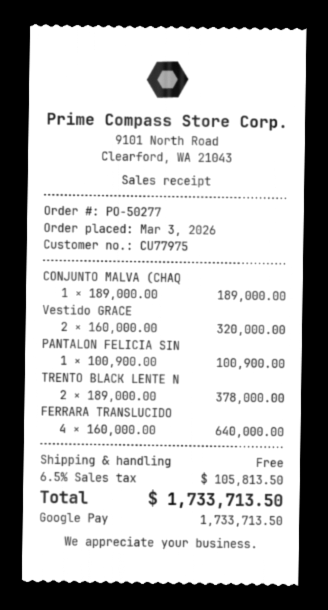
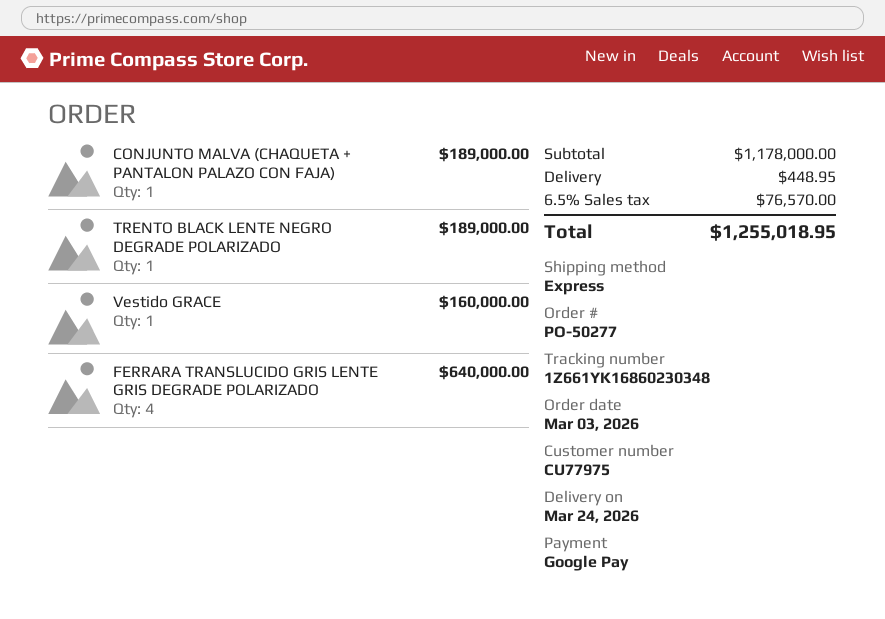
Vestido GRACE: 2 for 320000.00 -> 1 for 160000.00
PANTALON FELICIA SIN: 1 for 100900.00 -> none
TRENTO BLACK LENTE N: 2 for 378000.00 -> 1 for 189000.00
shipping: 0.00 -> 448.95
tax: 6.5% = 105813.50 -> 6.5% = 76570.00
total: 1733713.50 -> 1255018.95

